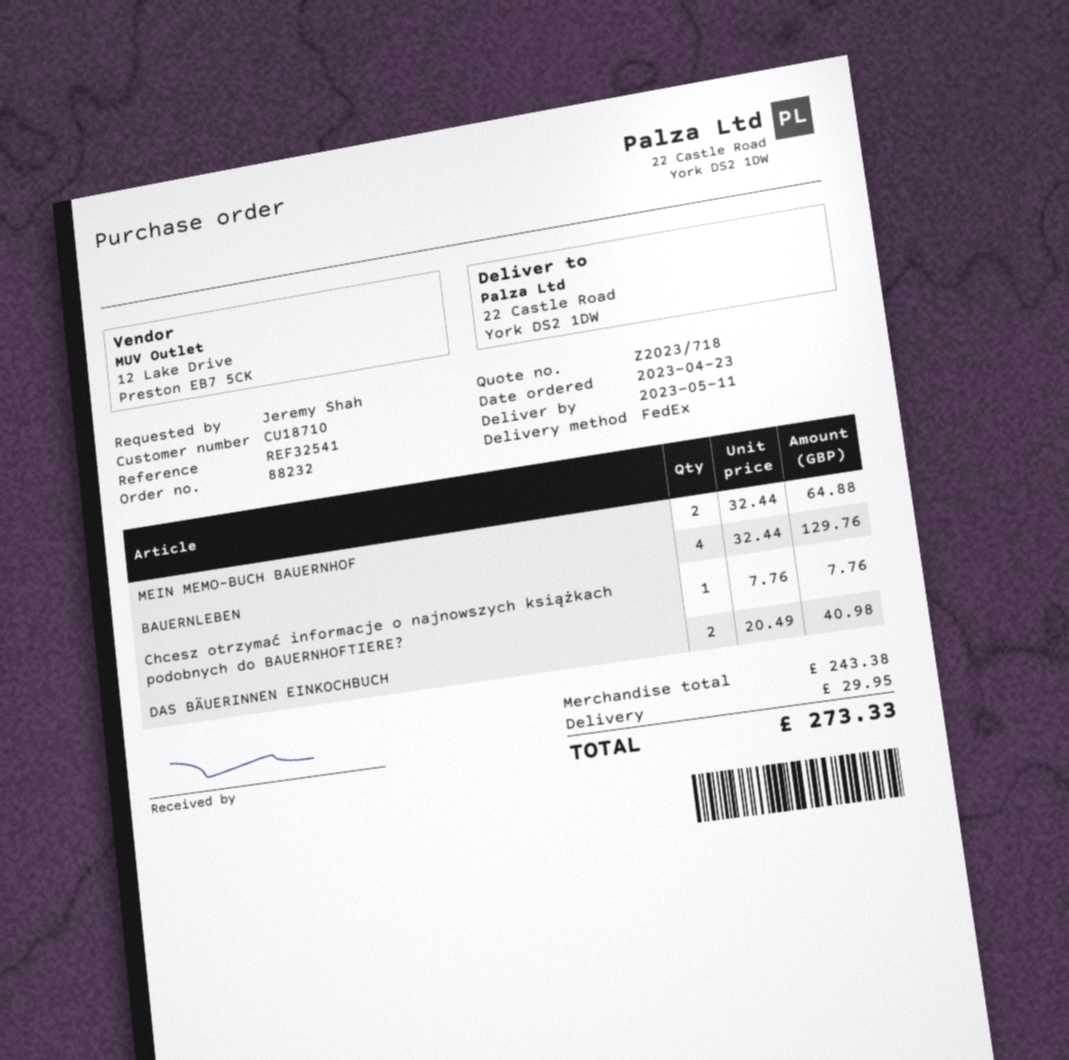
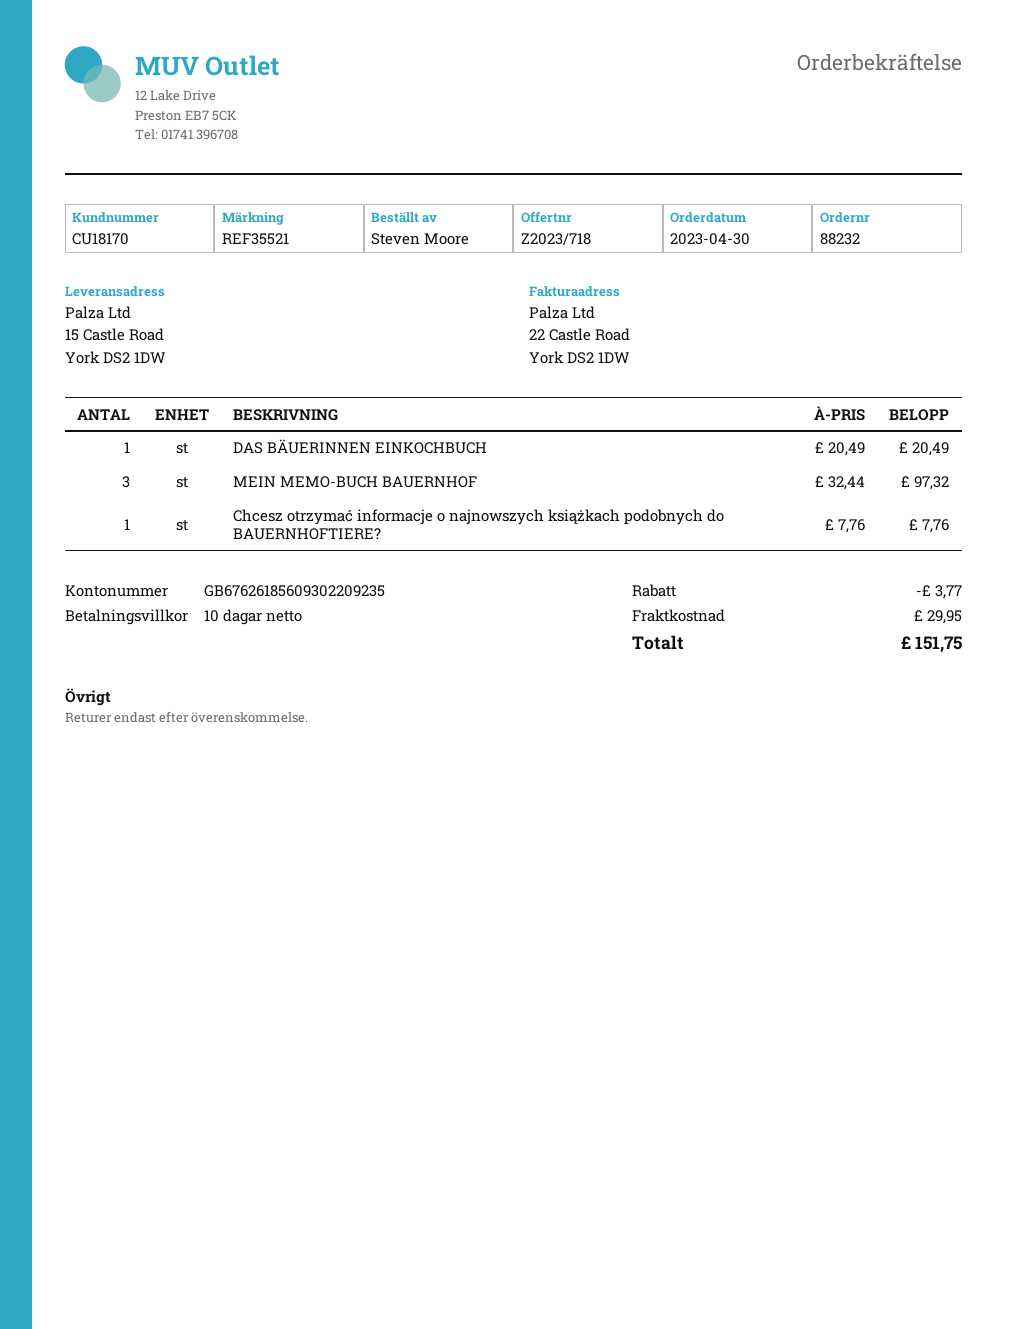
order date: 2023-04-23 -> 2023-04-30
customer number: CU18710 -> CU18170
reference: REF32541 -> REF35521
ordered by: Jeremy Shah -> Steven Moore
ship to: 22 Castle Road, York DS2 1DW -> 15 Castle Road, York DS2 1DW
MEIN MEMO-BUCH BAUERNHOF: 2 x 32.44 = 64.88 -> 3 x 32.44 = 97.32
BAUERNLEBEN: 4 x 32.44 = 129.76 -> none
DAS BÄUERINNEN EINKOCHBUCH: 2 x 20.49 = 40.98 -> 1 x 20.49 = 20.49
discount: none -> 3.77
total: 273.33 -> 151.75

